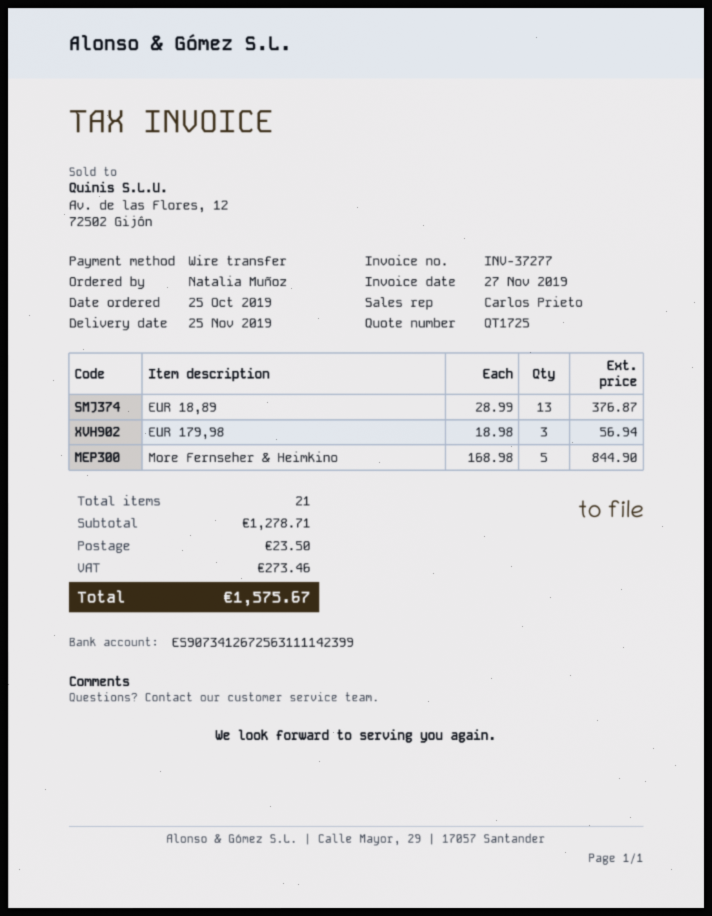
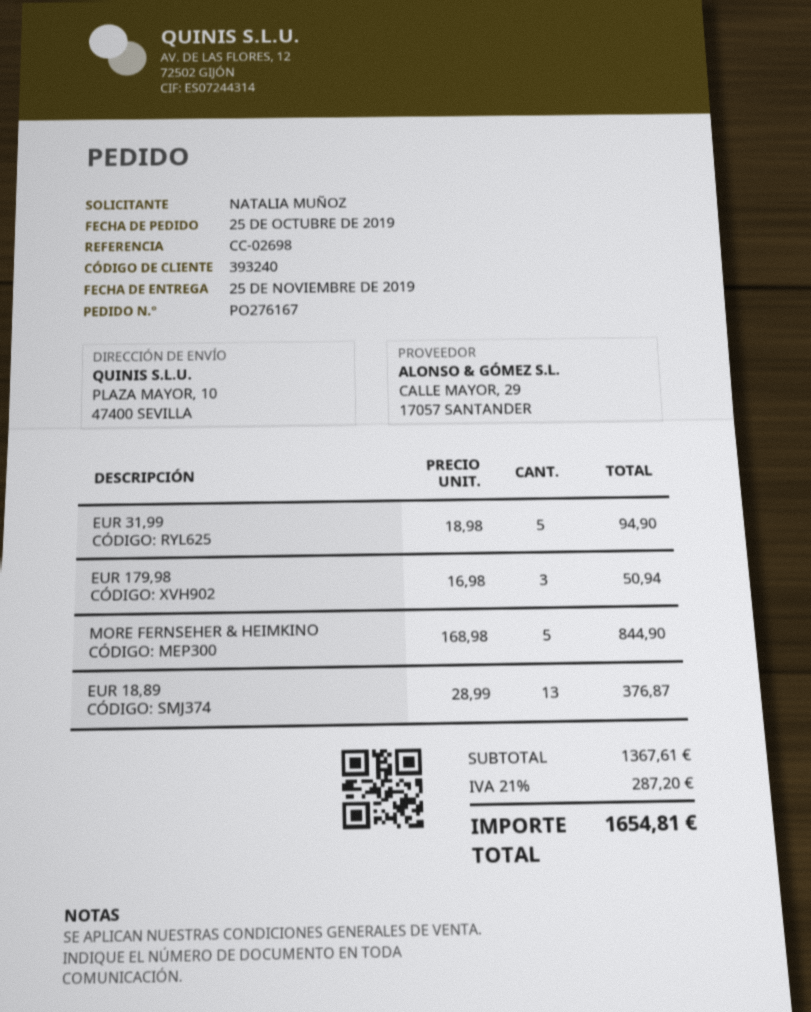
EUR 179,98: 3 x 18.98 = 56.94 -> 3 x 16.98 = 50.94
EUR 31,99: none -> 5 x 18.98 = 94.90
subtotal: 1278.71 -> 1367.61
shipping: 23.50 -> none
tax: 273.46 -> 287.20
total: 1575.67 -> 1654.81

